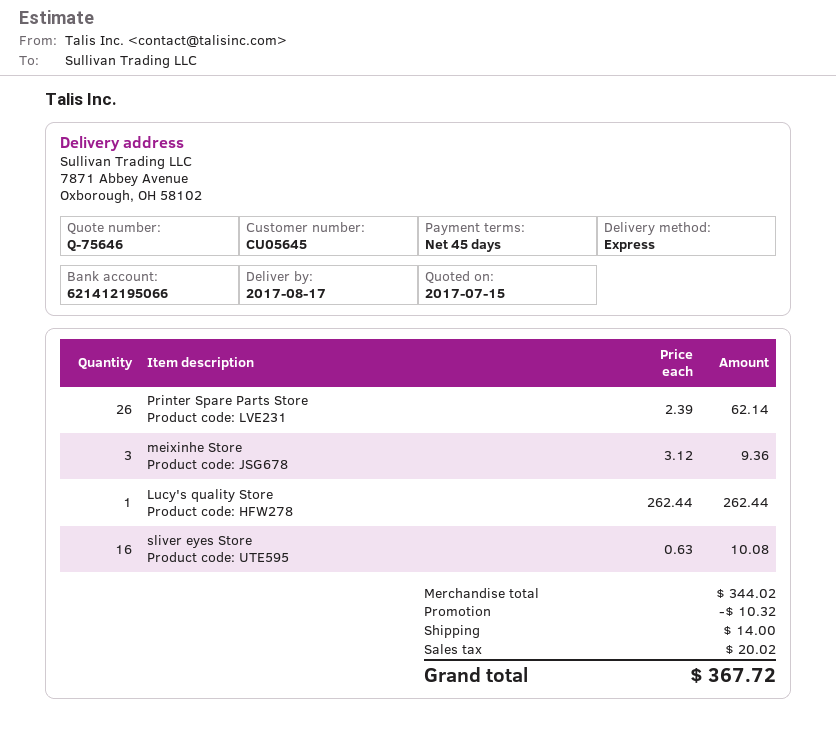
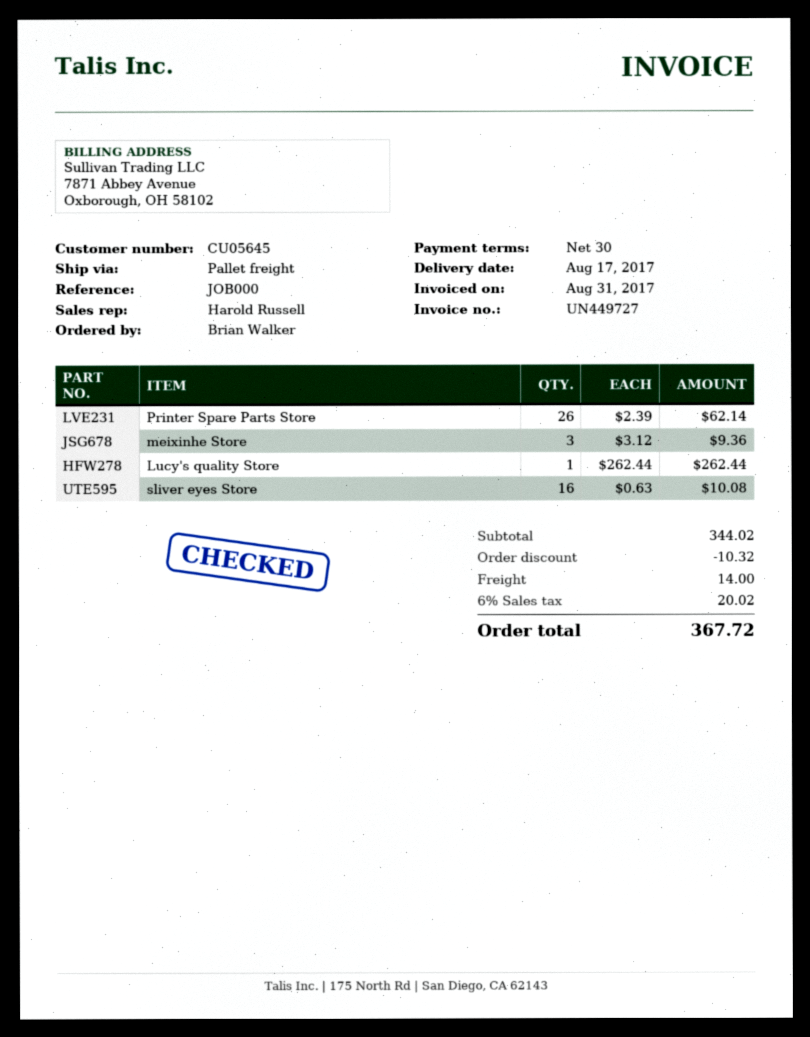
payment terms: 45 days -> 30 days
shipping method: express -> pallet freight

